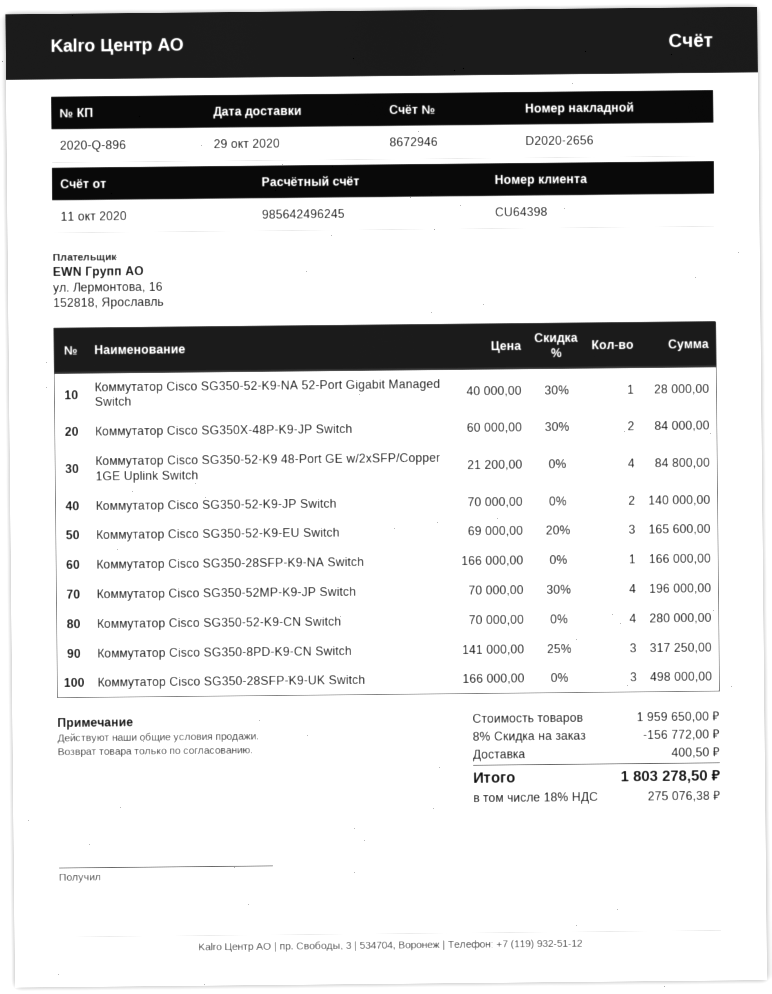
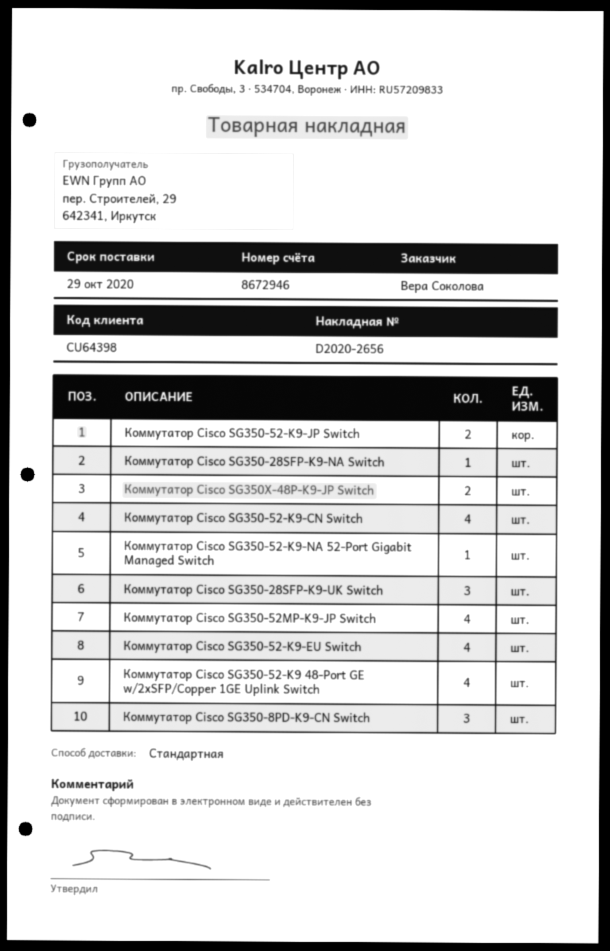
Коммутатор Cisco SG350-52-K9-EU Switch: 3 -> 4

